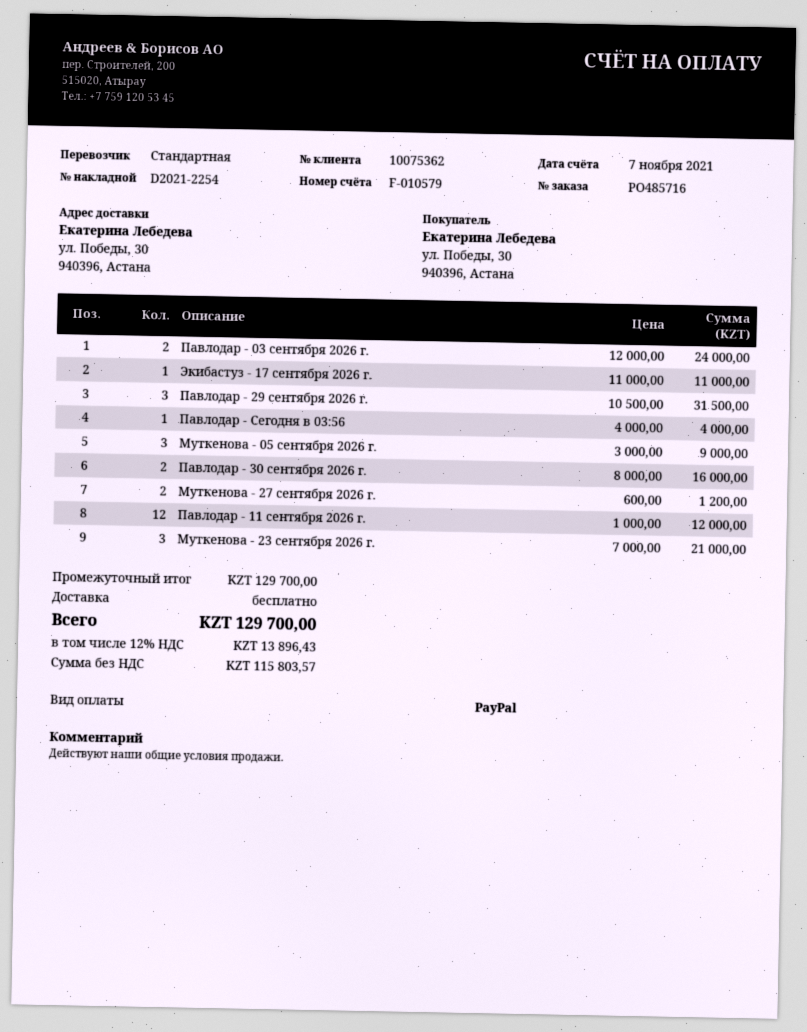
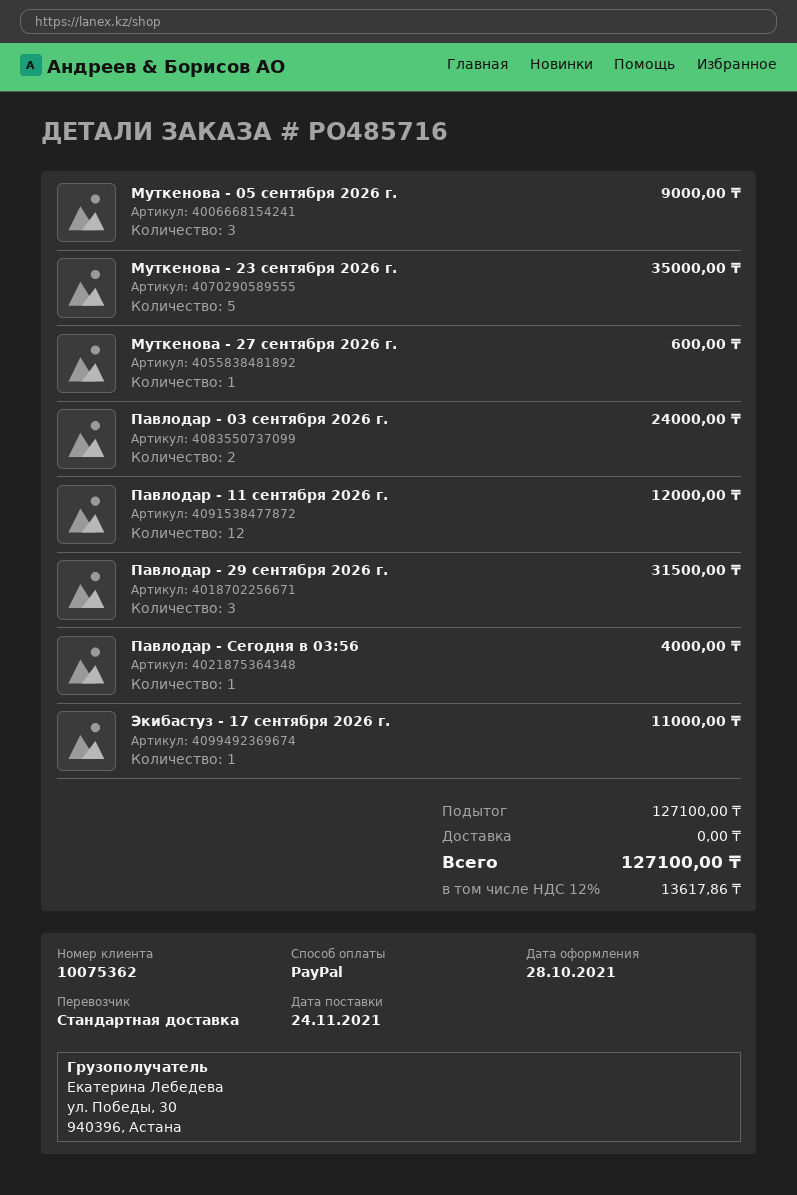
Павлодар - 30 сентября 2026 г.: 2 for 16000.00 -> none
Муткенова - 27 сентября 2026 г.: 2 for 1200.00 -> 1 for 600.00
Муткенова - 23 сентября 2026 г.: 3 for 21000.00 -> 5 for 35000.00
subtotal: 129700.00 -> 127100.00
tax: 12% = 13896.43 -> 12% = 13617.86
total: 129700.00 -> 127100.00

